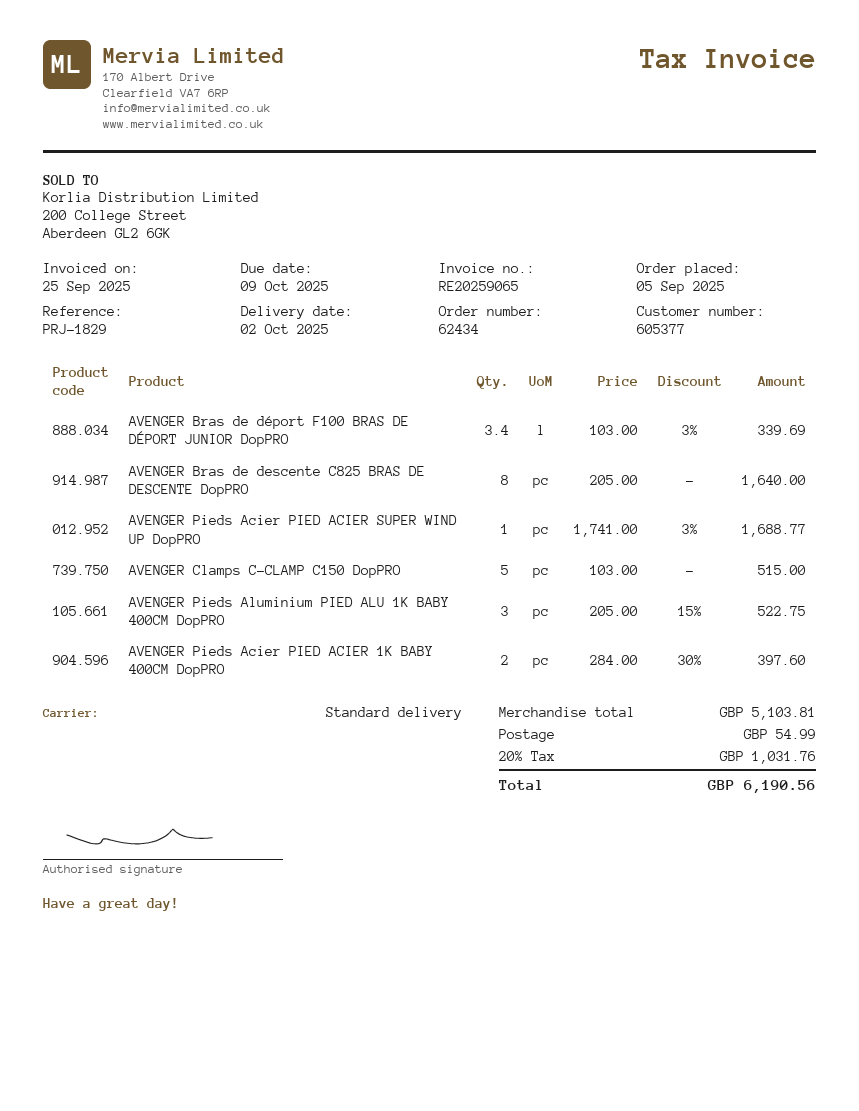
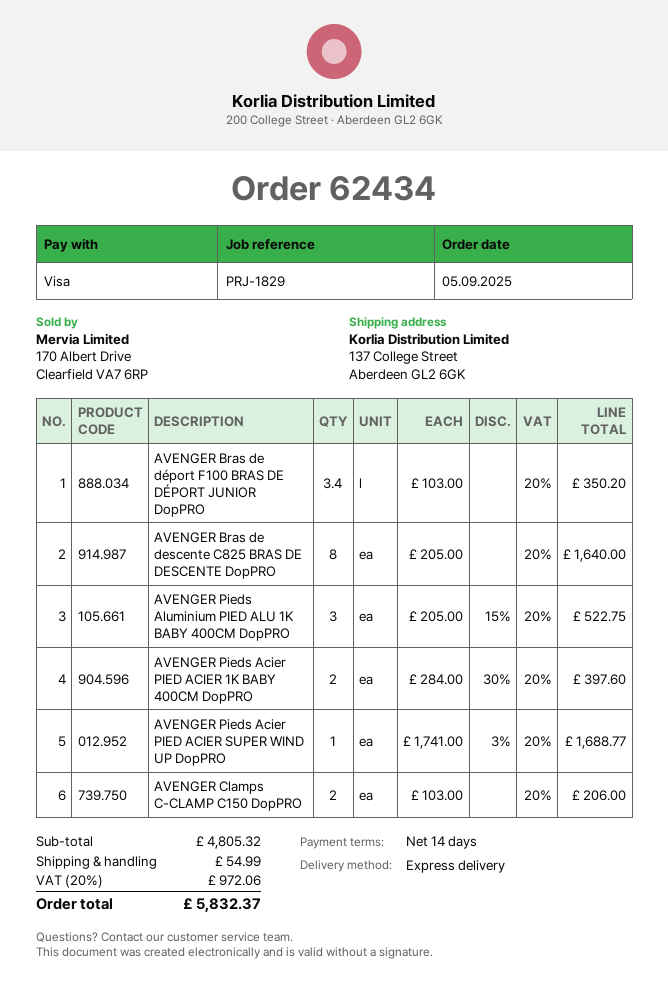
shipping method: standard -> express
AVENGER Bras de déport F100 BRAS DE DÉPORT JUNIOR DopPRO: 3.4 x 103.00 - 3% = 339.69 -> 3.4 x 103.00 = 350.20
AVENGER Clamps C-CLAMP C150 DopPRO: 5 x 103.00 = 515.00 -> 2 x 103.00 = 206.00
subtotal: 5103.81 -> 4805.32
tax: 20% = 1031.76 -> 20% = 972.06
total: 6190.56 -> 5832.37

